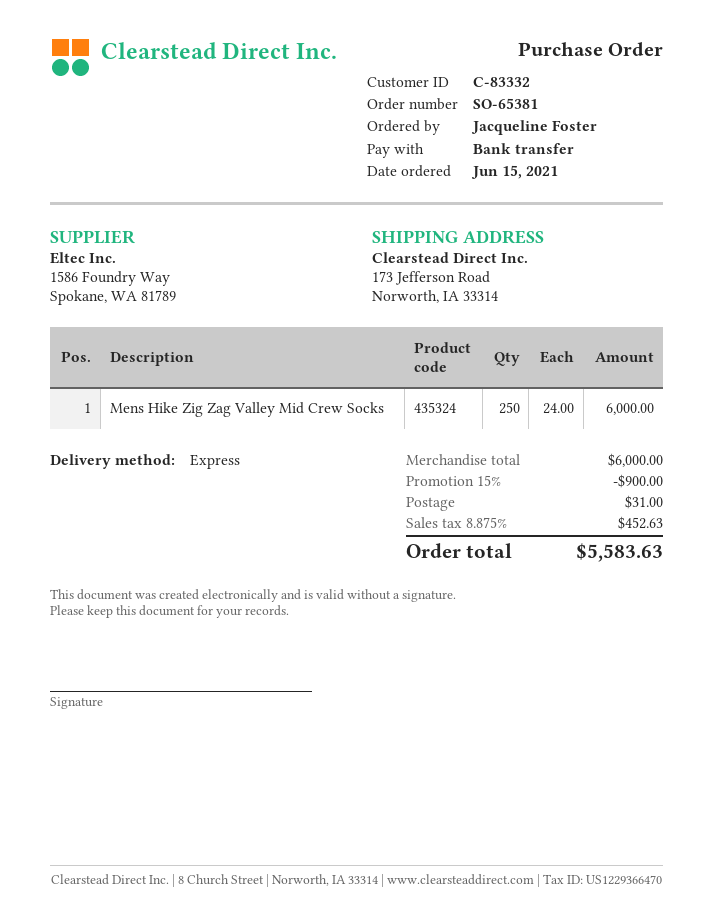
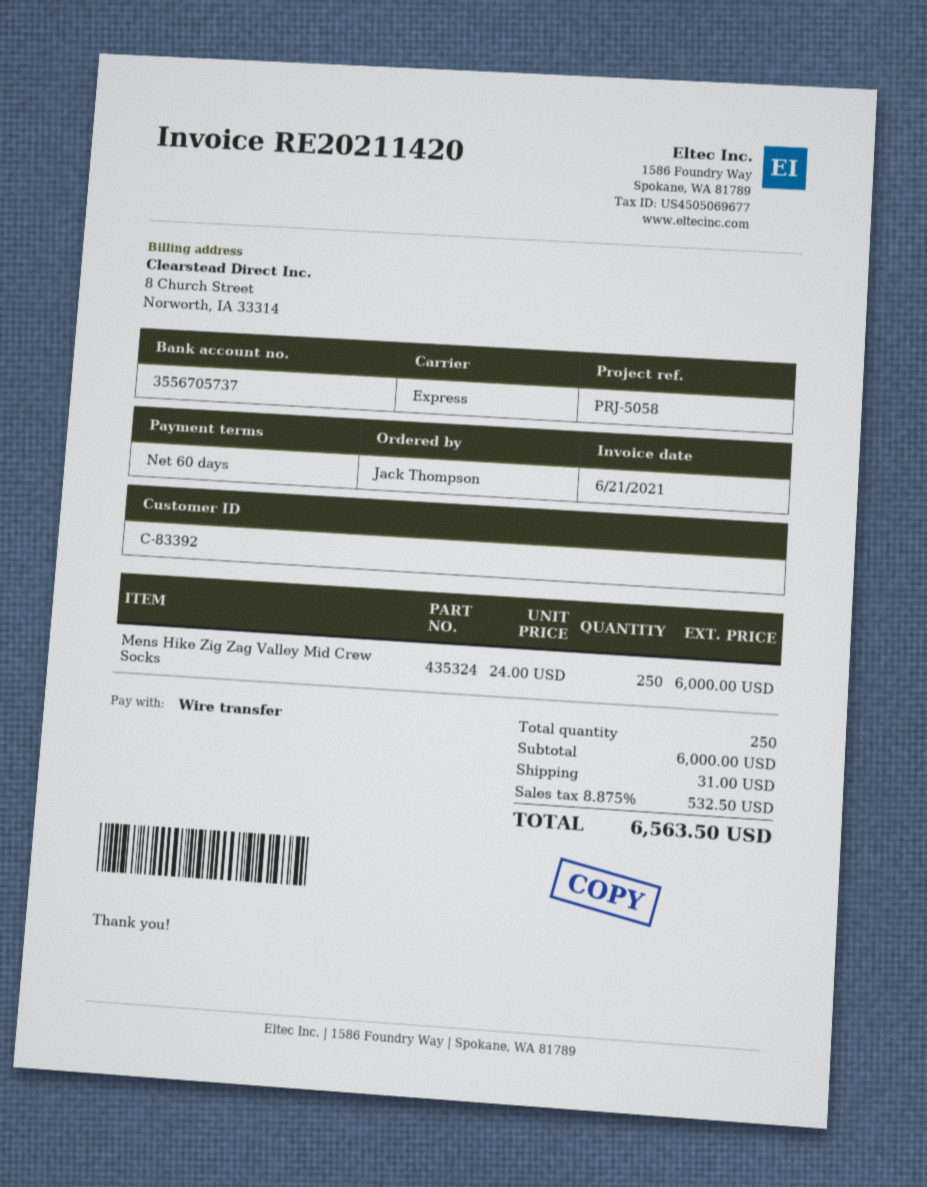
customer number: C-83332 -> C-83392
ordered by: Jacqueline Foster -> Jack Thompson
discount: 15% = 900.00 -> none
tax: 8.875% = 452.63 -> 8.875% = 532.50
total: 5583.63 -> 6563.50

